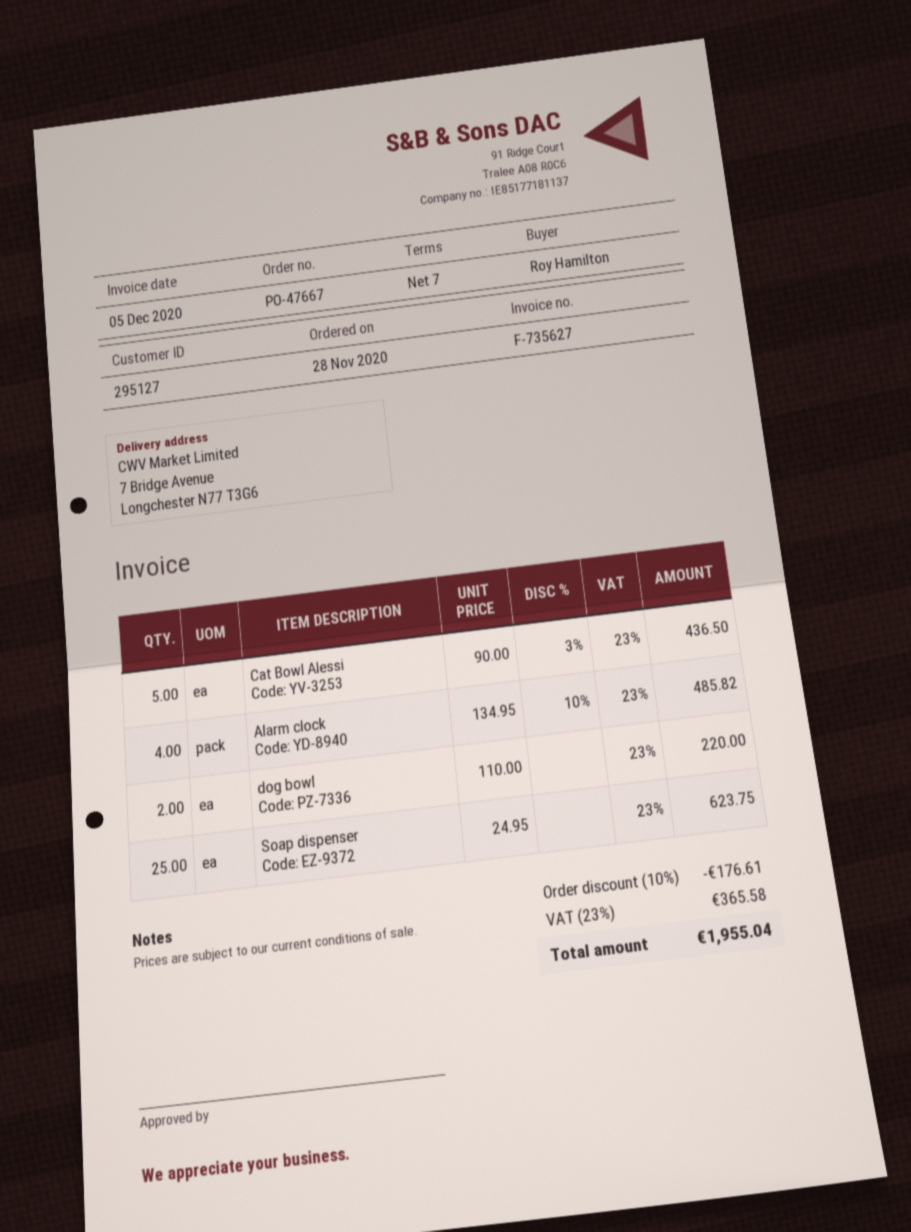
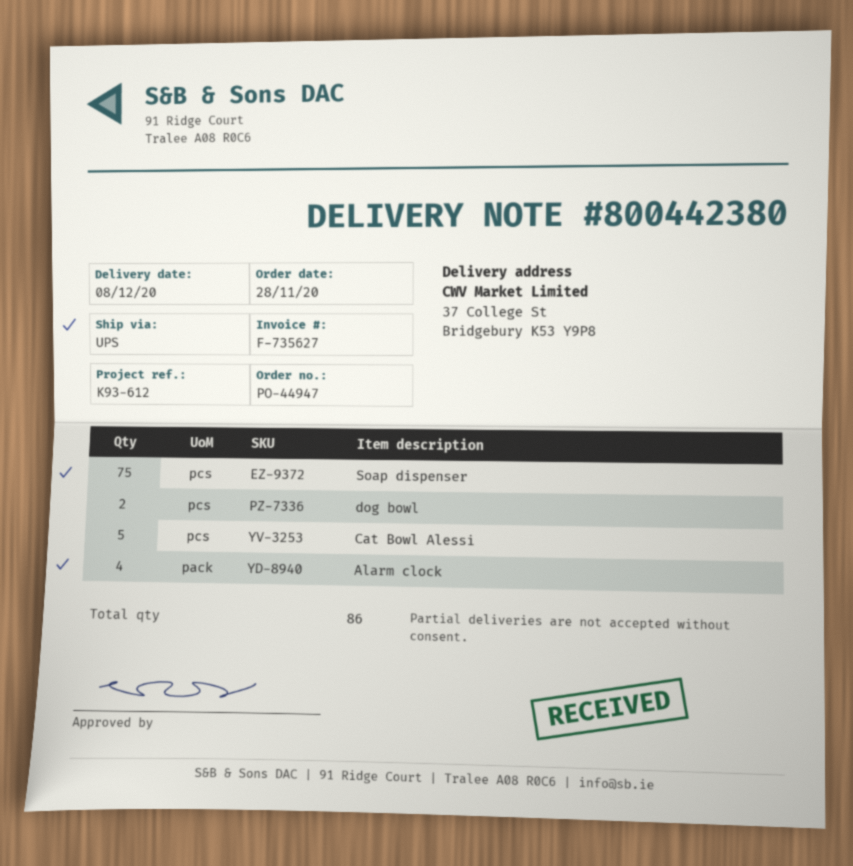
order number: PO-47667 -> PO-44947
ship to: 7 Bridge Avenue, Longchester N77 T3G6 -> 37 College St, Bridgebury K53 Y9P8
Soap dispenser: 25 -> 75

